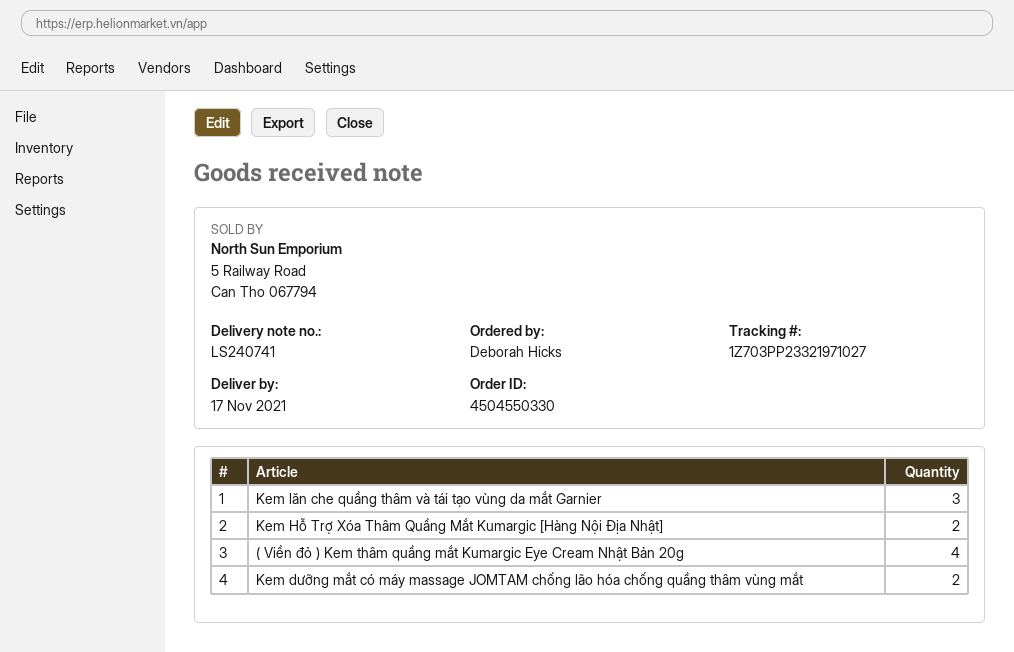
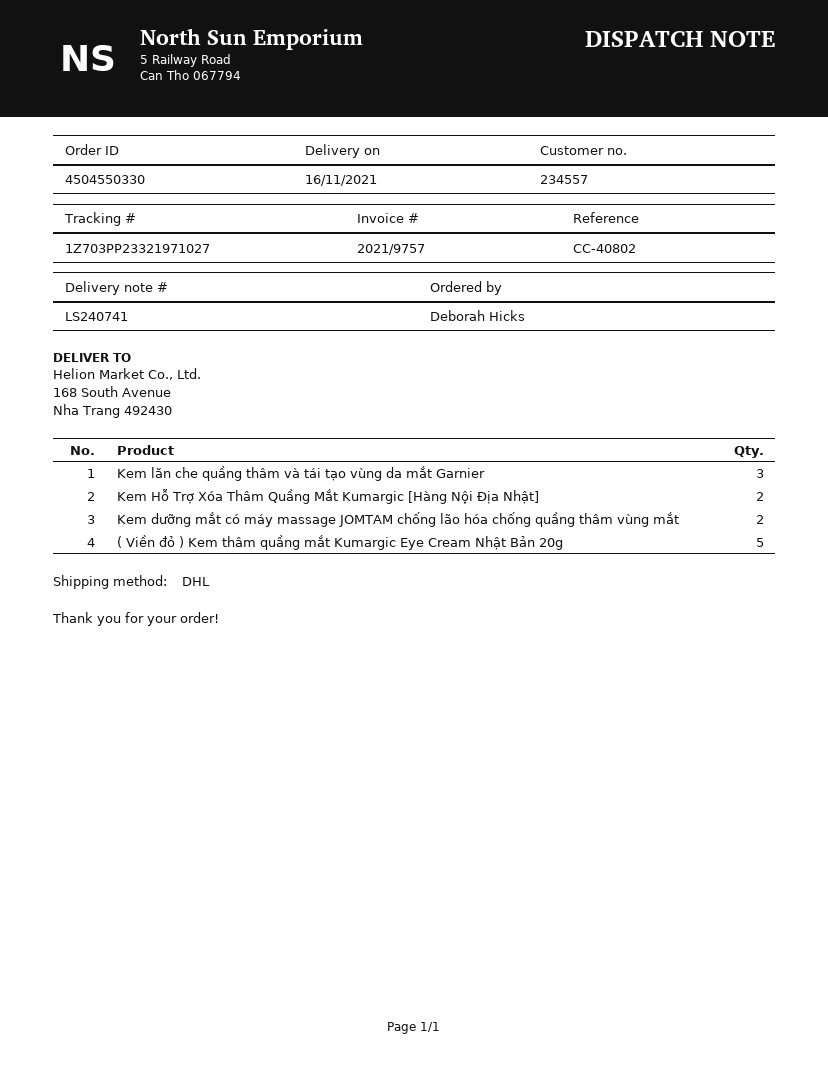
delivery date: 2021-11-17 -> 2021-11-16
( Viền đỏ ) Kem thâm quầng mắt Kumargic Eye Cream Nhật Bản 20g: 4 -> 5

